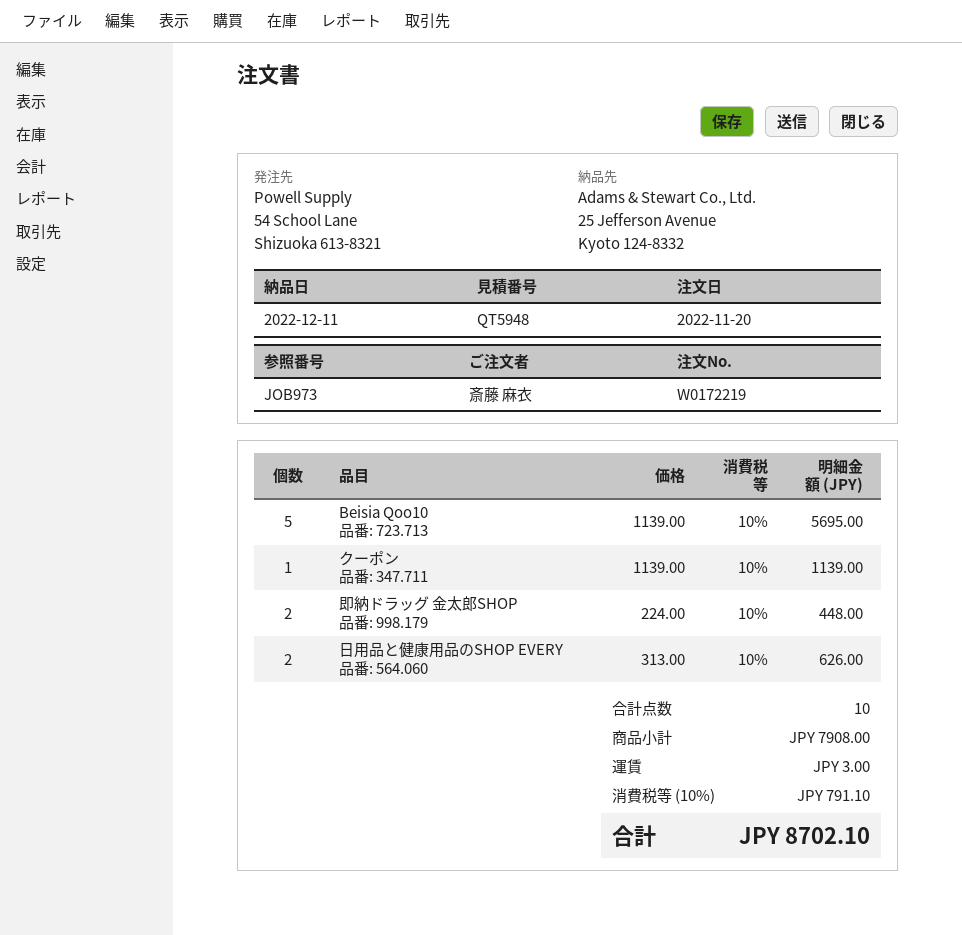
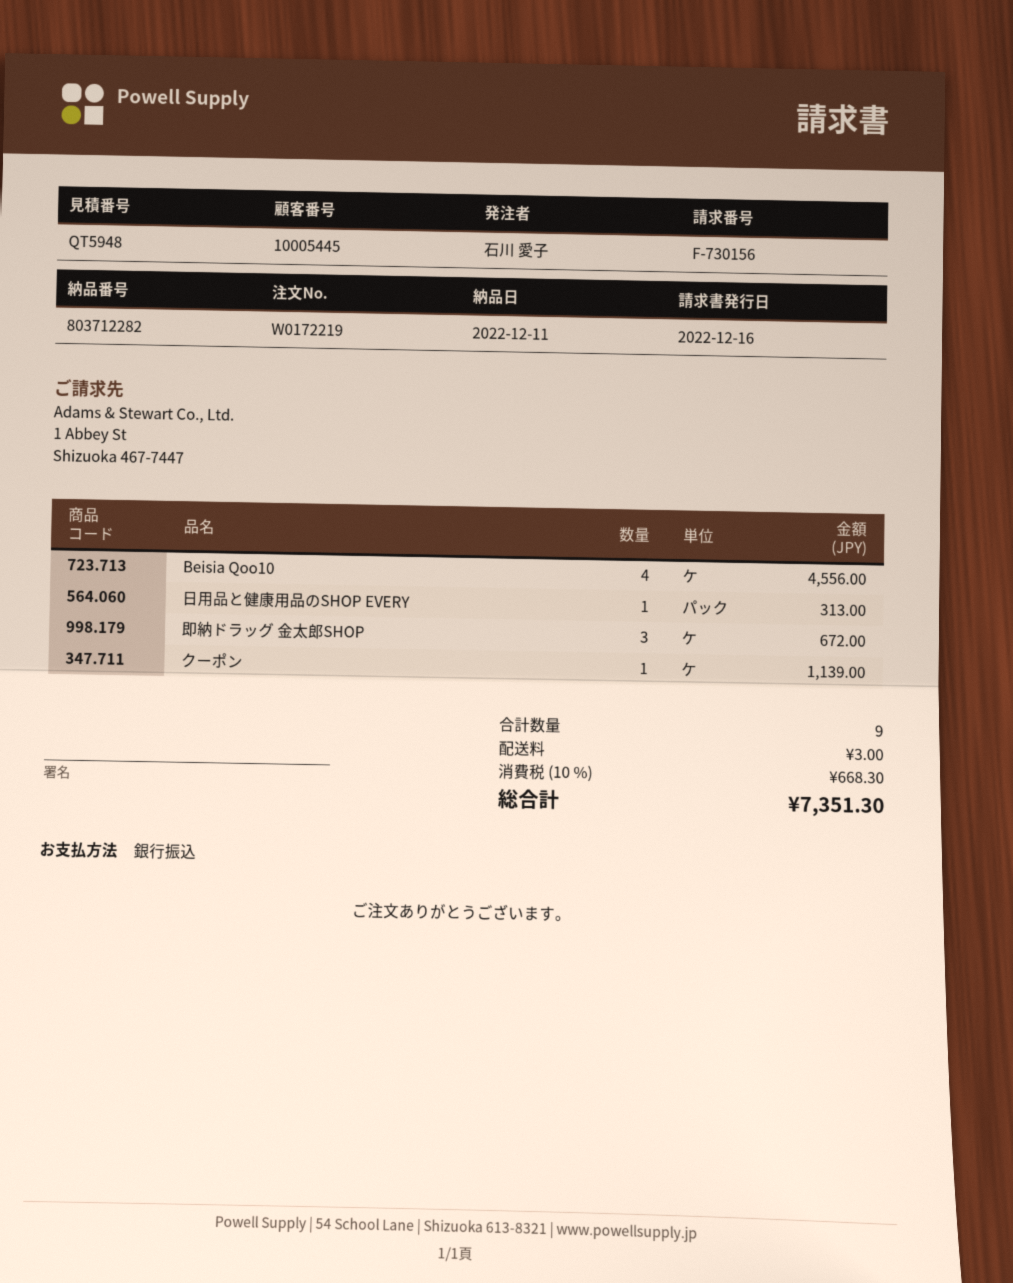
ordered by: 斎藤 麻衣 -> 石川 愛子
Beisia Qoo10: 5 for 5695.00 -> 4 for 4556.00
即納ドラッグ 金太郎SHOP: 2 for 448.00 -> 3 for 672.00
日用品と健康用品のSHOP EVERY: 2 for 626.00 -> 1 for 313.00
total quantity: 10 -> 9
tax: 10% = 791.10 -> 10% = 668.30
total: 8702.10 -> 7351.30

